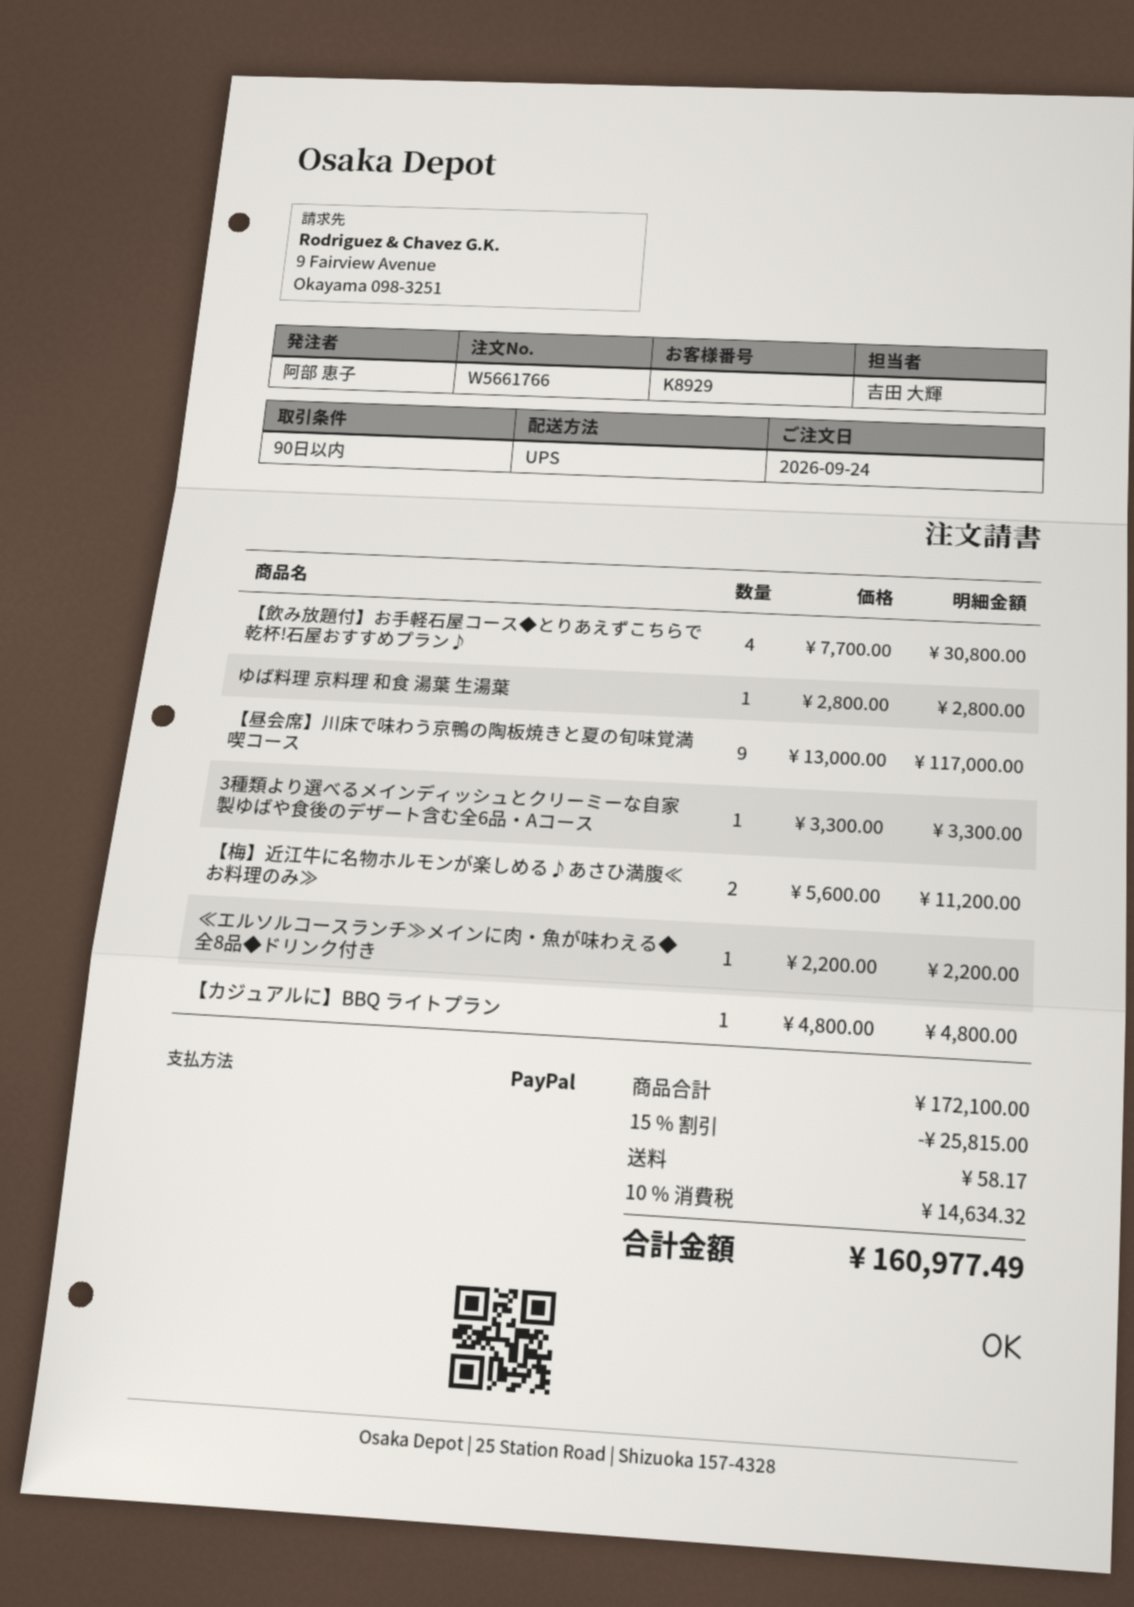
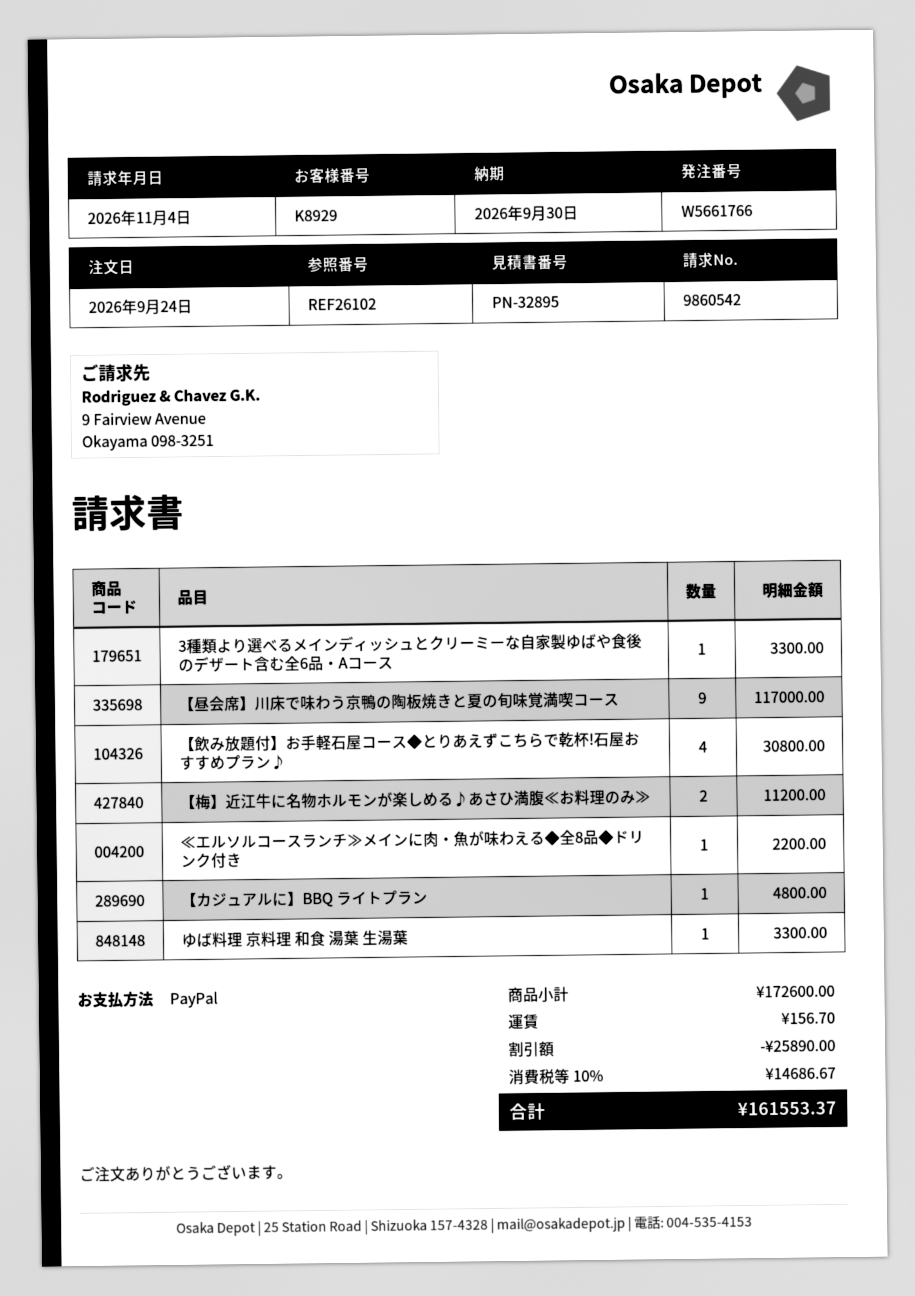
ゆば料理 京料理 和食 湯葉 生湯葉: 1 for 2800.00 -> 1 for 3300.00
subtotal: 172100.00 -> 172600.00
discount: 25815.00 -> 25890.00
shipping: 58.17 -> 156.70
tax: 10% = 14634.32 -> 10% = 14686.67
total: 160977.49 -> 161553.37

